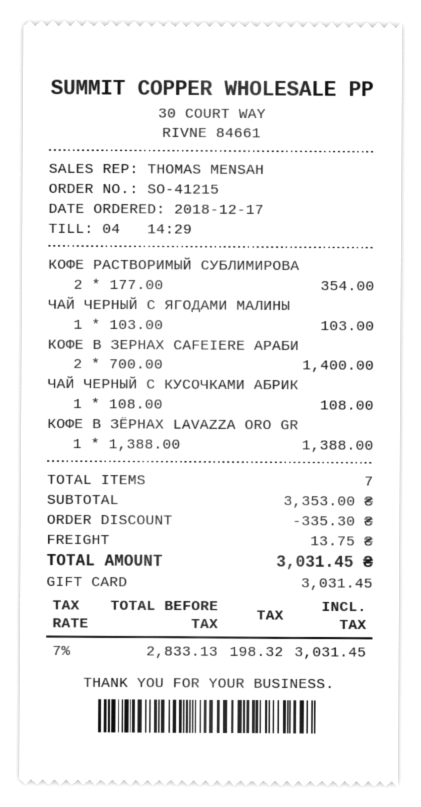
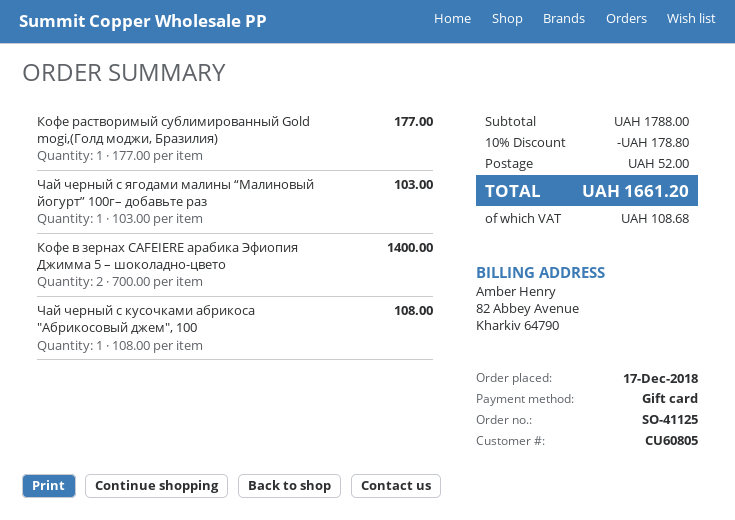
order number: SO-41215 -> SO-41125
КОФЕ РАСТВОРИМЫЙ СУБЛИМИРОВА: 2 x 177.00 = 354.00 -> 1 x 177.00 = 177.00
КОФЕ В ЗЁРНАХ LAVAZZA ORO GR: 1 x 1388.00 = 1388.00 -> none
subtotal: 3353.00 -> 1788.00
discount: 335.30 -> 178.80
shipping: 13.75 -> 52.00
tax: 198.32 -> 108.68
total: 3031.45 -> 1661.20

